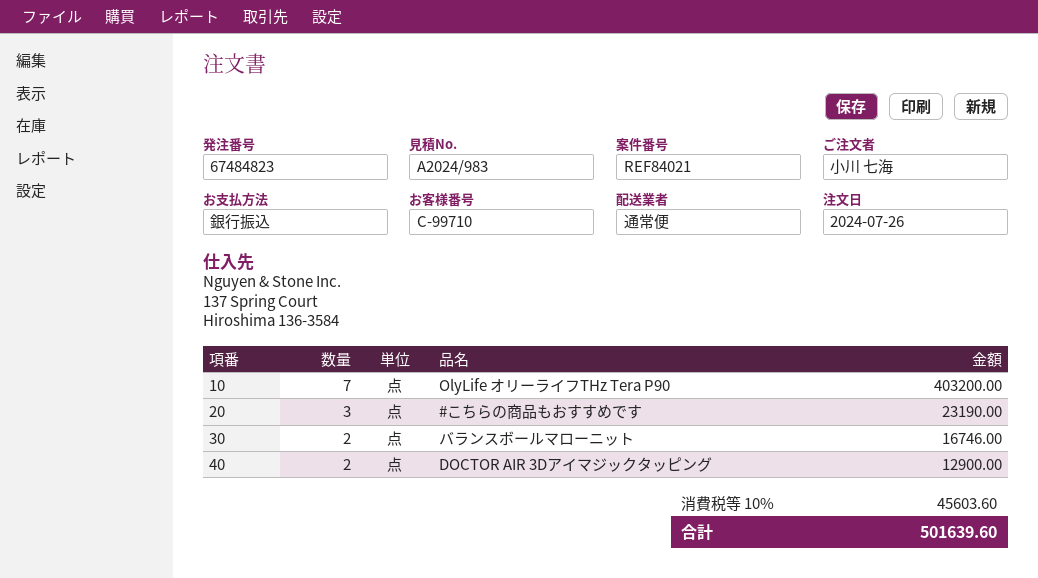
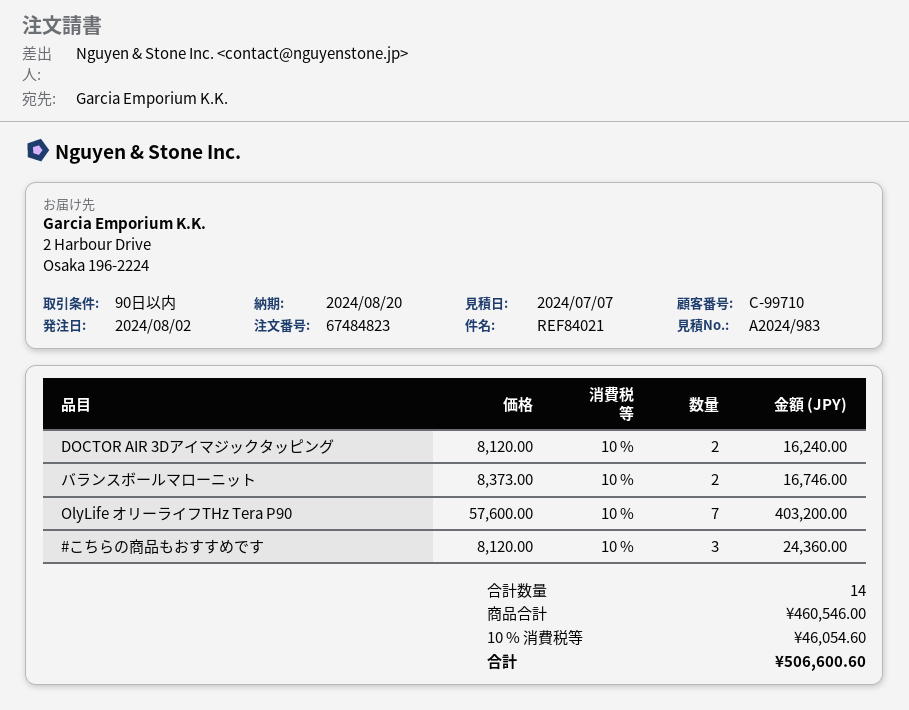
order date: 2024-07-26 -> 2024-08-02
#こちらの商品もおすすめです: 3 for 23190.00 -> 3 for 24360.00
DOCTOR AIR 3Dアイマジックタッピング: 2 for 12900.00 -> 2 for 16240.00
tax: 10% = 45603.60 -> 10% = 46054.60
total: 501639.60 -> 506600.60

